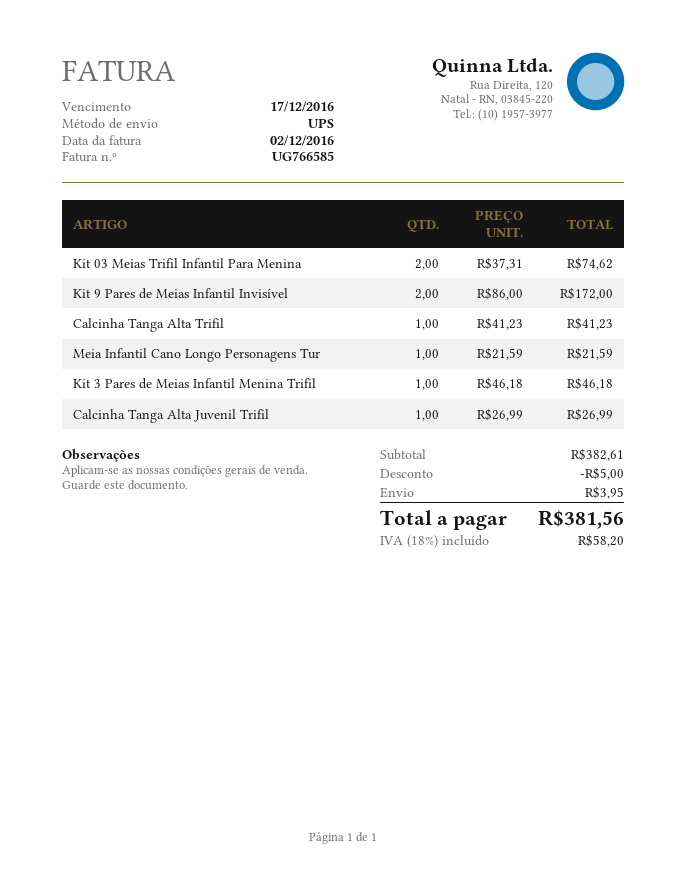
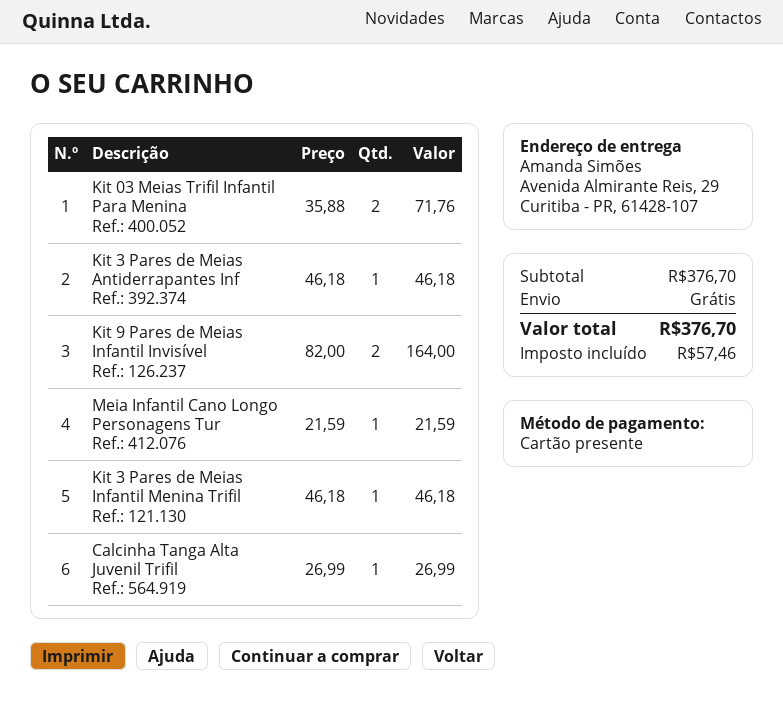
Kit 03 Meias Trifil Infantil Para Menina: 2 x 37.31 = 74.62 -> 2 x 35.88 = 71.76
Kit 9 Pares de Meias Infantil Invisível: 2 x 86.00 = 172.00 -> 2 x 82.00 = 164.00
Calcinha Tanga Alta Trifil: 1 x 41.23 = 41.23 -> none
Kit 3 Pares de Meias Antiderrapantes Inf: none -> 1 x 46.18 = 46.18
subtotal: 382.61 -> 376.70
discount: 5.00 -> none
shipping: 3.95 -> 0.00
tax: 58.20 -> 57.46
total: 381.56 -> 376.70

